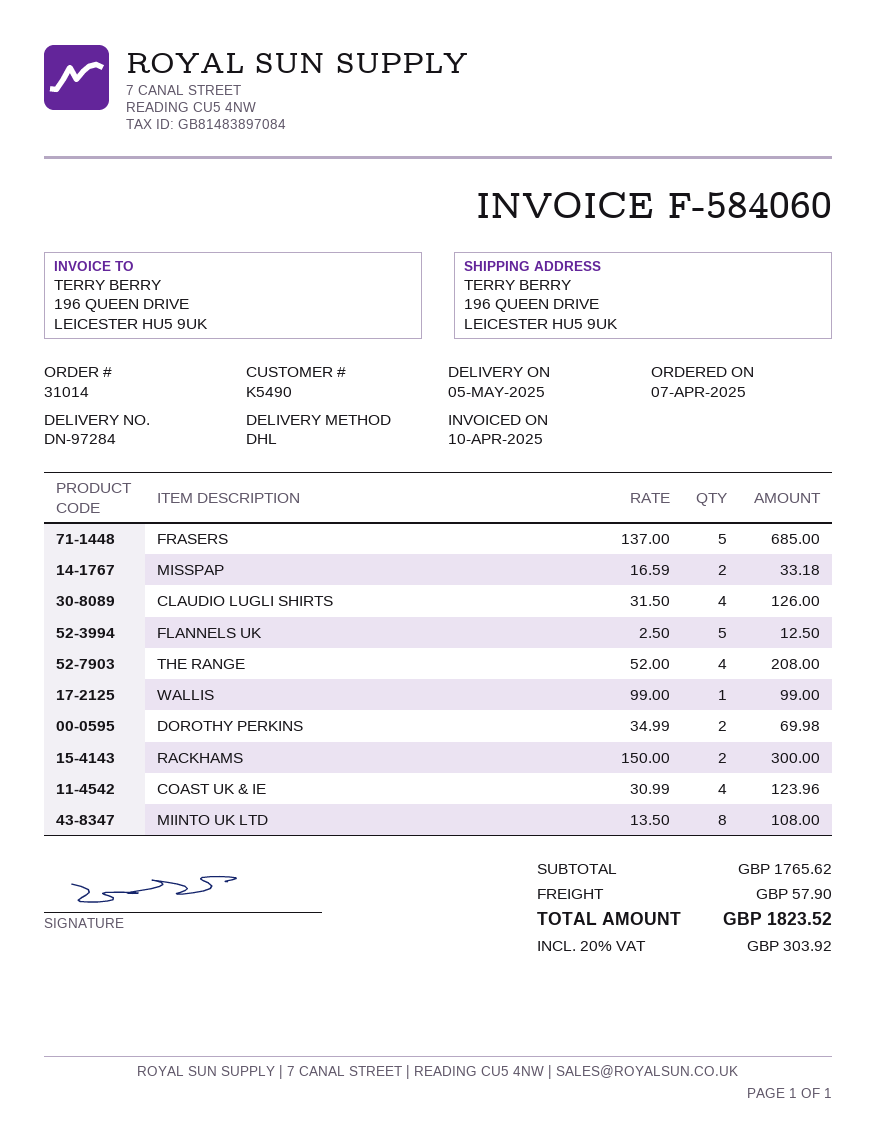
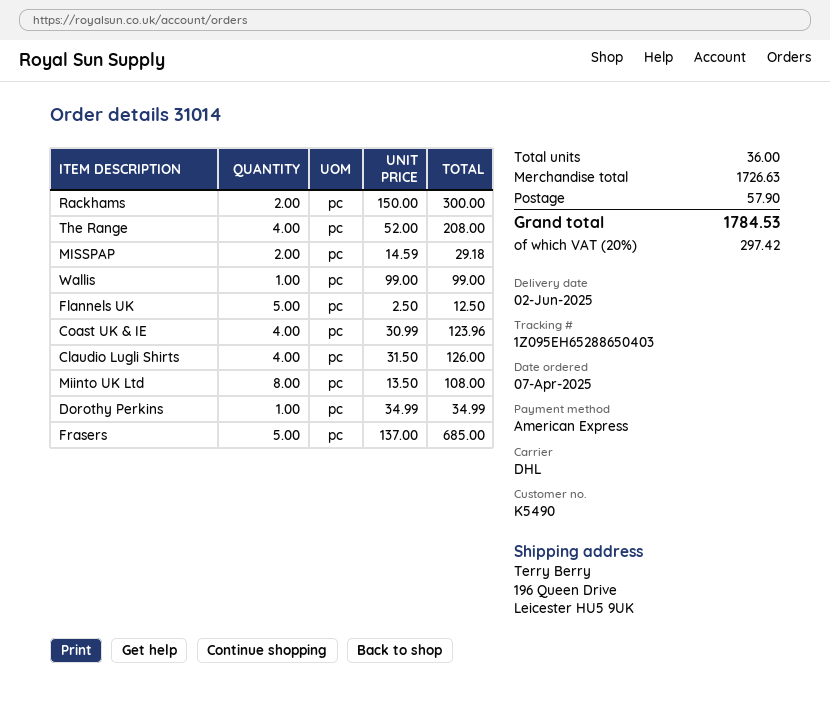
delivery date: 2025-05-05 -> 2025-06-02
MISSPAP: 2 x 16.59 = 33.18 -> 2 x 14.59 = 29.18
DOROTHY PERKINS: 2 x 34.99 = 69.98 -> 1 x 34.99 = 34.99
subtotal: 1765.62 -> 1726.63
tax: 20% = 303.92 -> 20% = 297.42
total: 1823.52 -> 1784.53

